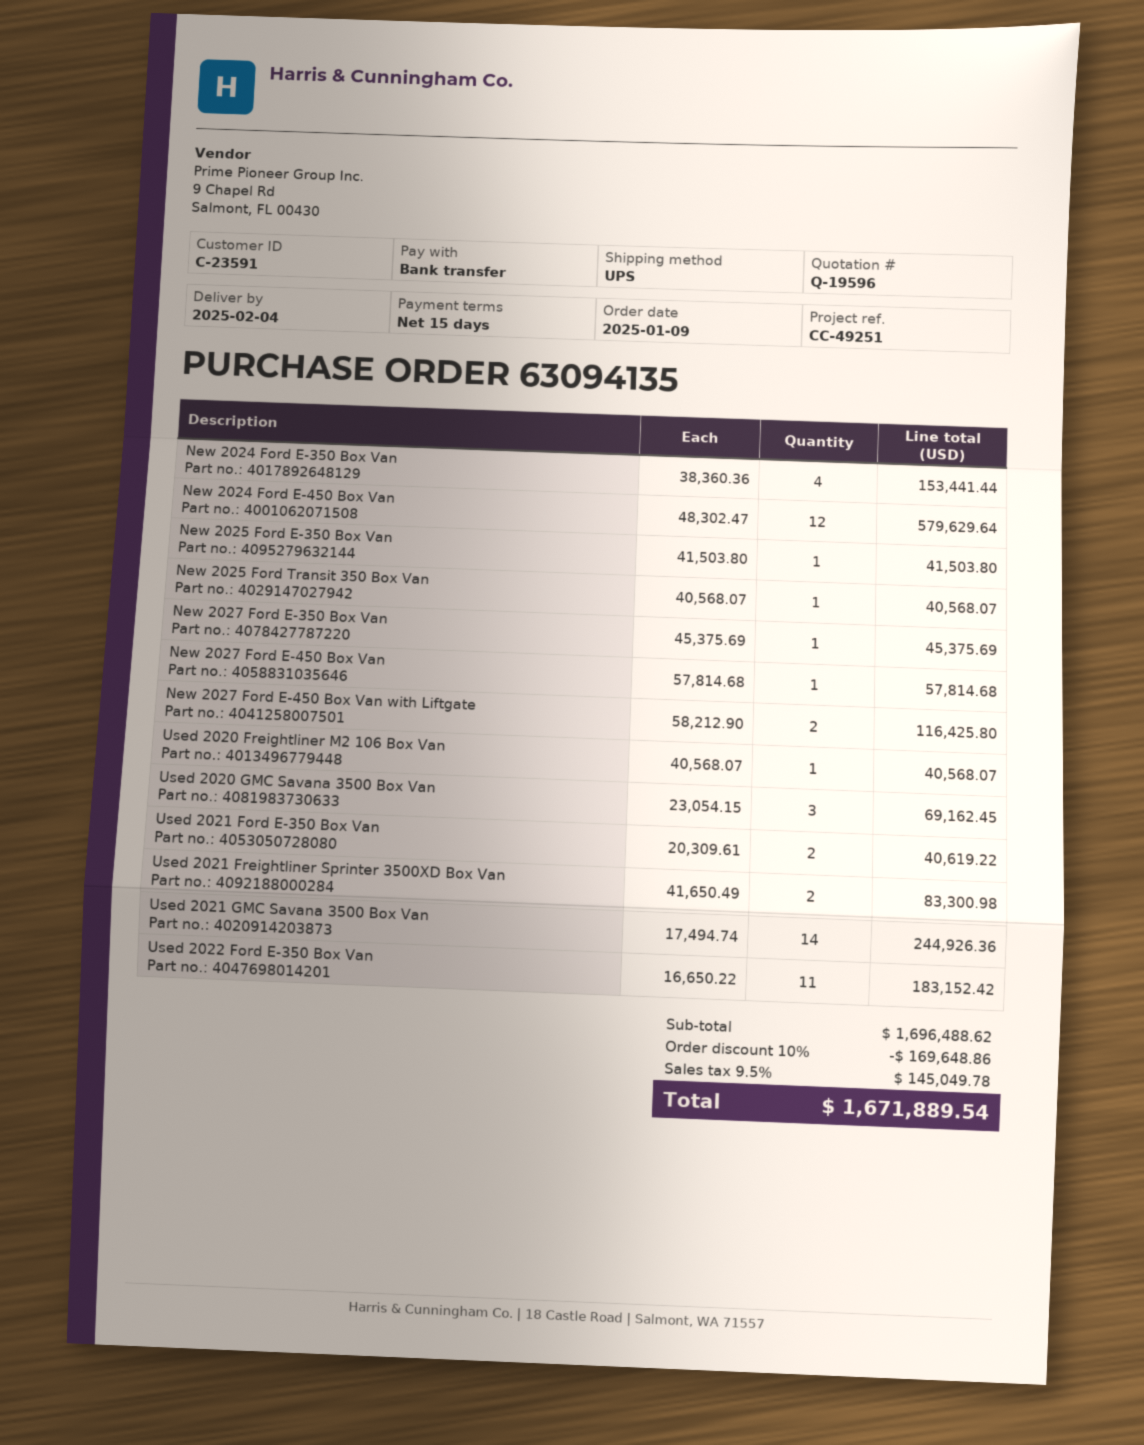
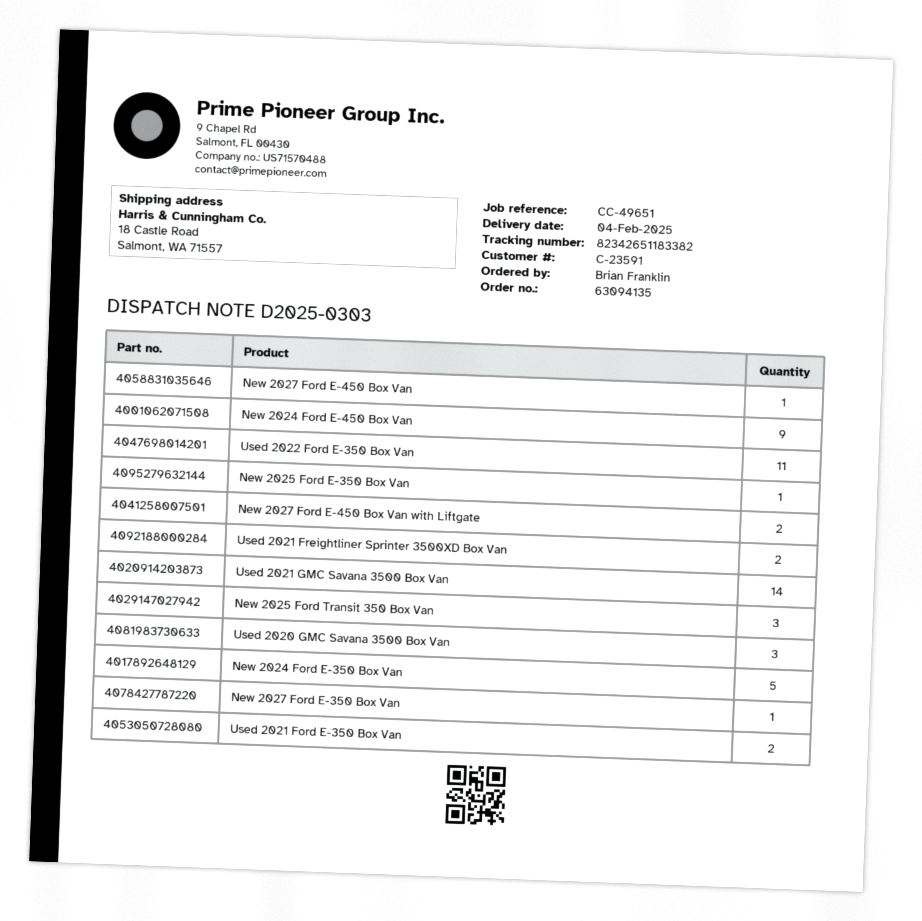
reference: CC-49251 -> CC-49651
New 2024 Ford E-350 Box Van: 4 -> 5
New 2024 Ford E-450 Box Van: 12 -> 9
New 2025 Ford Transit 350 Box Van: 1 -> 3
Used 2020 Freightliner M2 106 Box Van: 1 -> none

